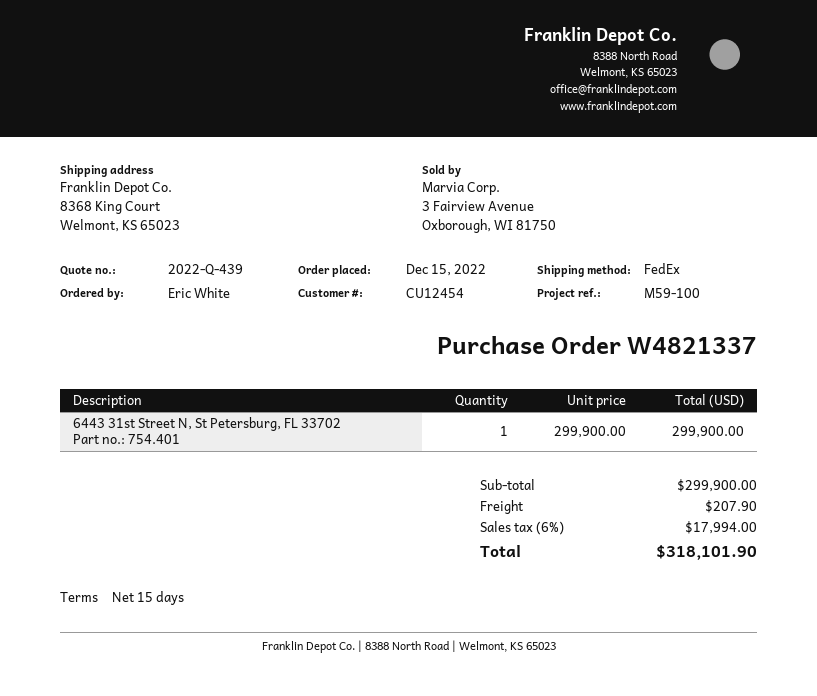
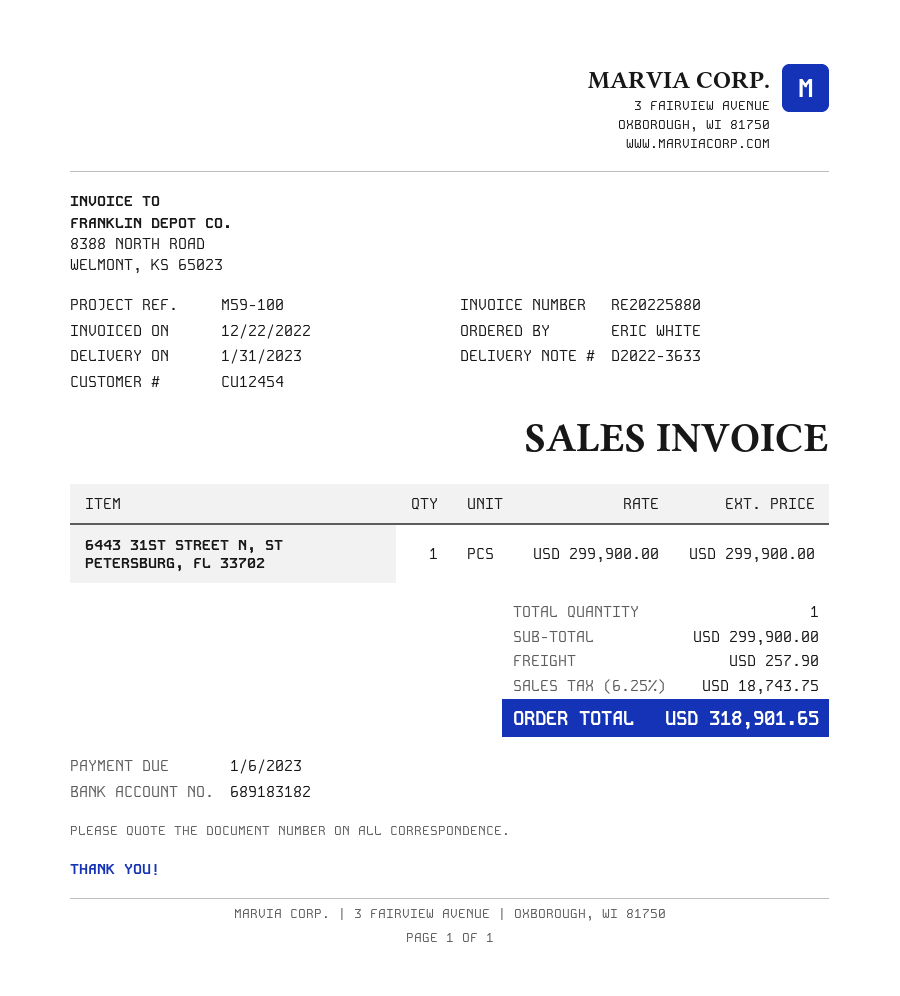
shipping: 207.90 -> 257.90
tax: 6% = 17994.00 -> 6.25% = 18743.75
total: 318101.90 -> 318901.65

